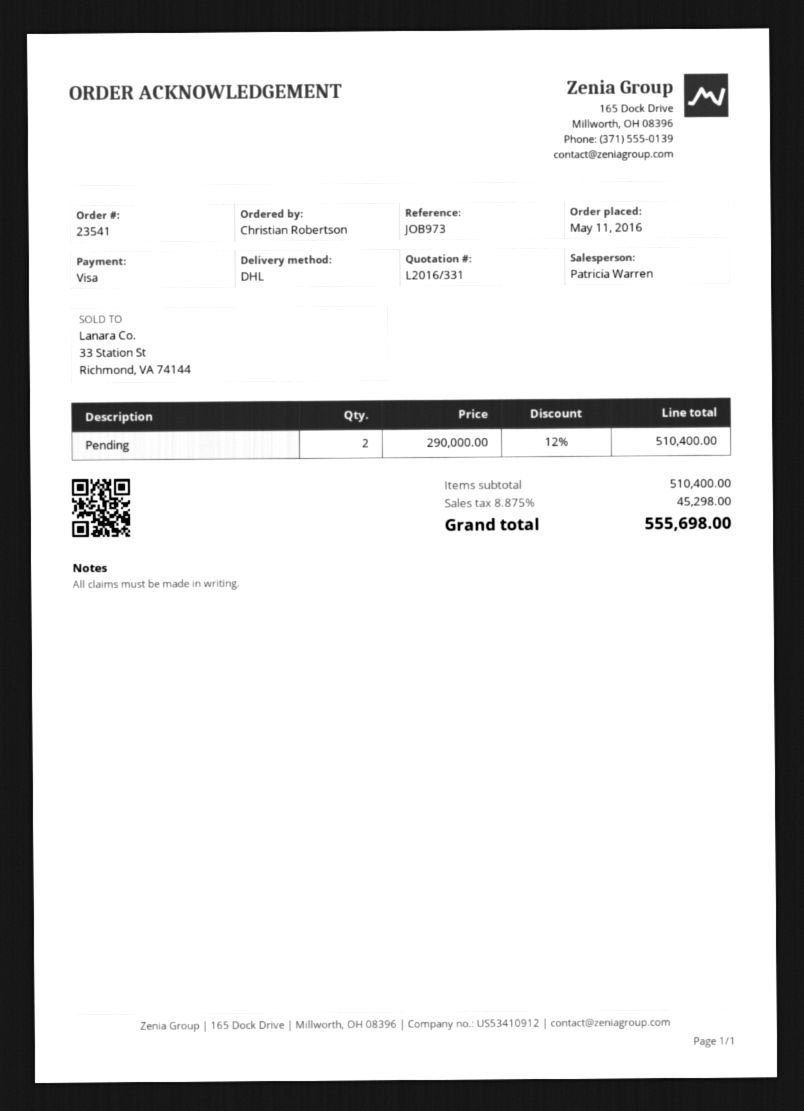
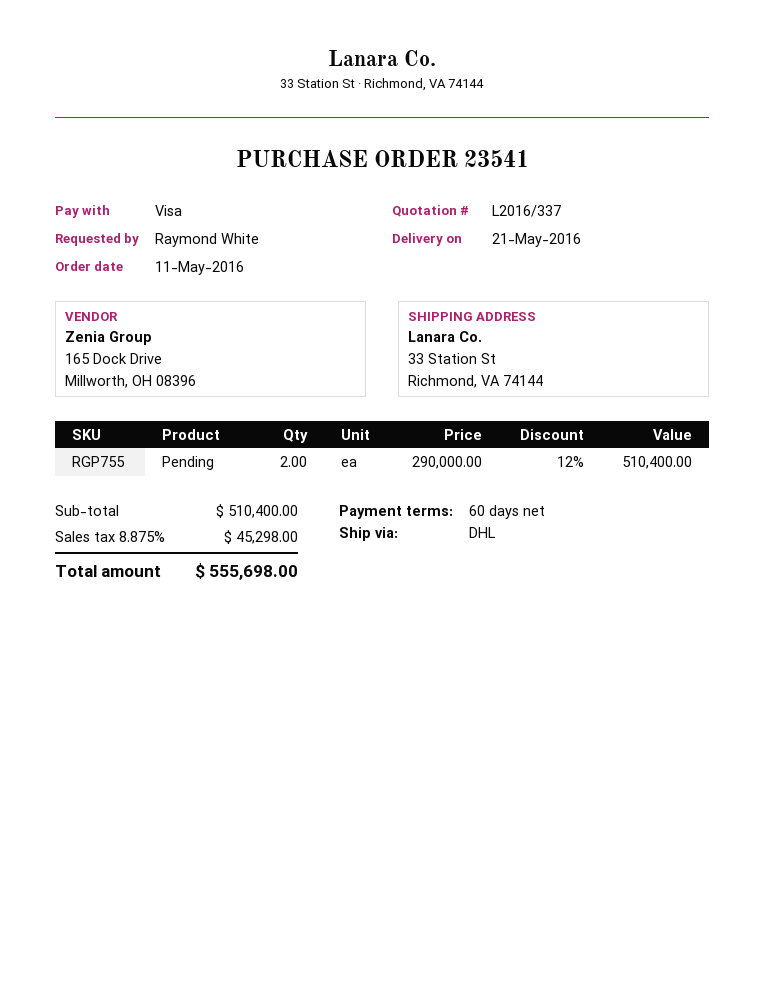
quote number: L2016/331 -> L2016/337
ordered by: Christian Robertson -> Raymond White

